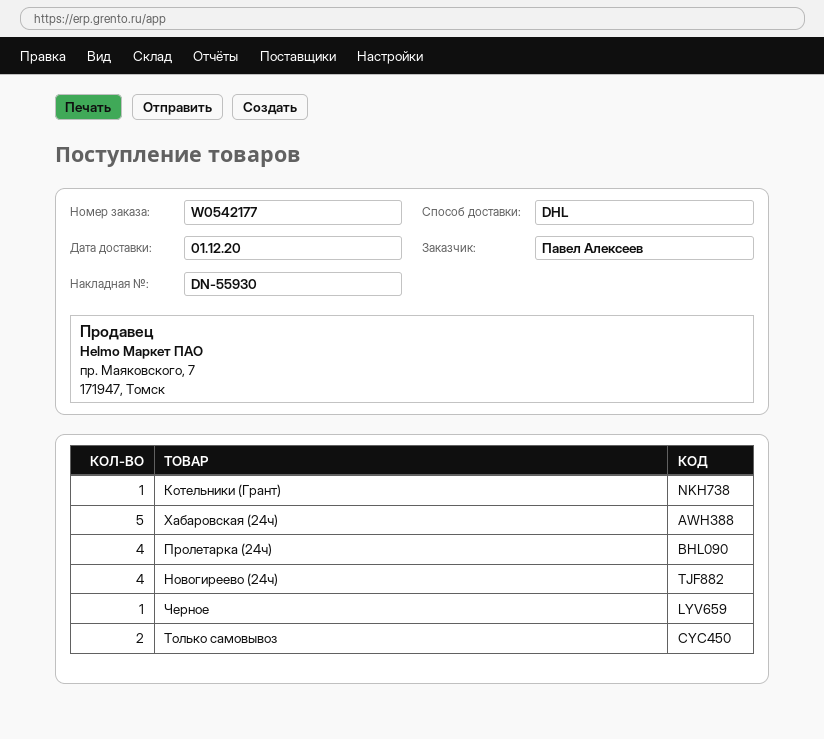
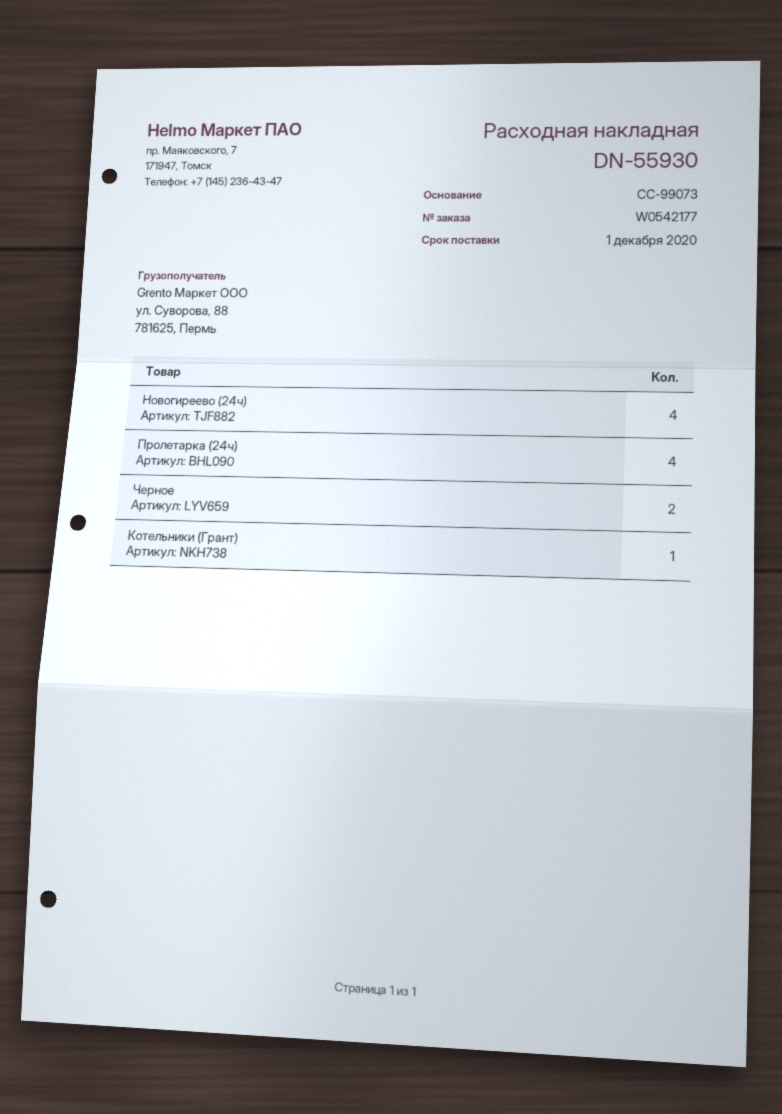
Хабаровская (24ч): 5 -> none
Черное: 1 -> 2
Только самовывоз: 2 -> none

